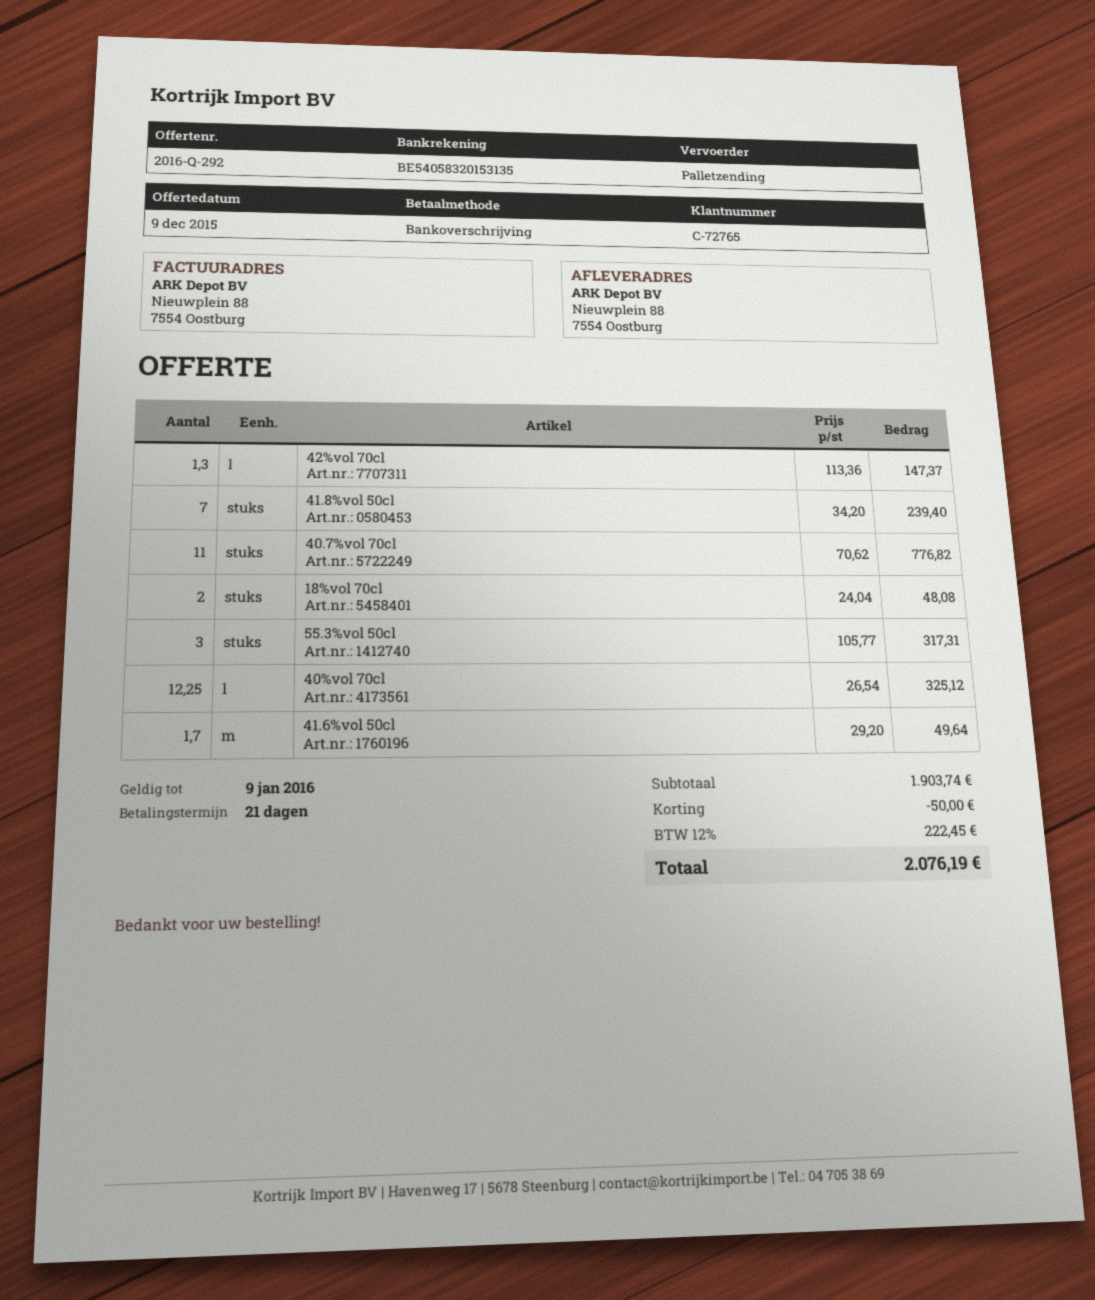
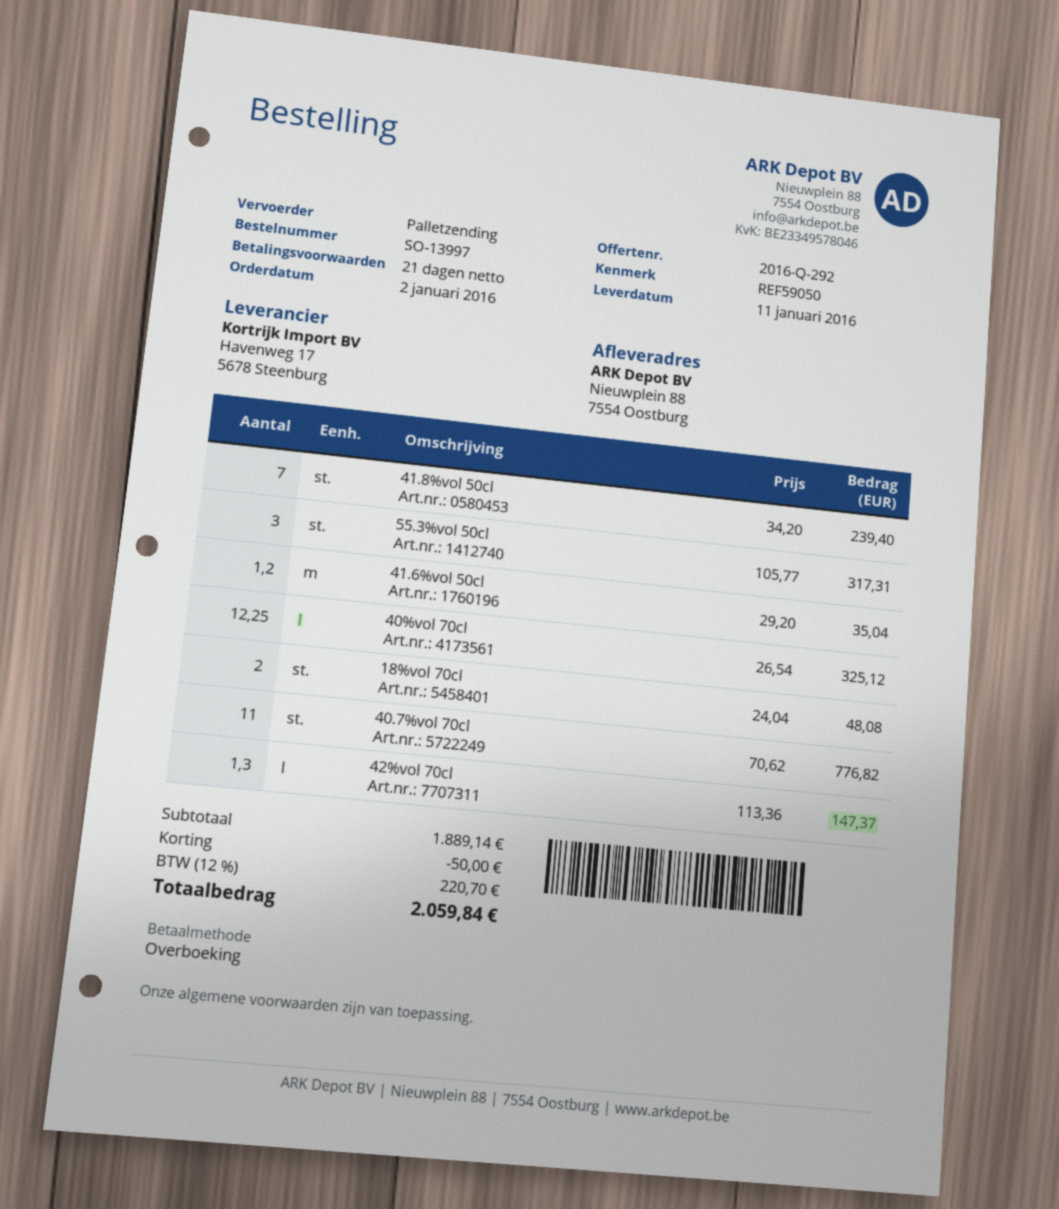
41.6%vol 50cl: 1.7 x 29.20 = 49.64 -> 1.2 x 29.20 = 35.04
subtotal: 1903.74 -> 1889.14
tax: 12% = 222.45 -> 12% = 220.70
total: 2076.19 -> 2059.84

